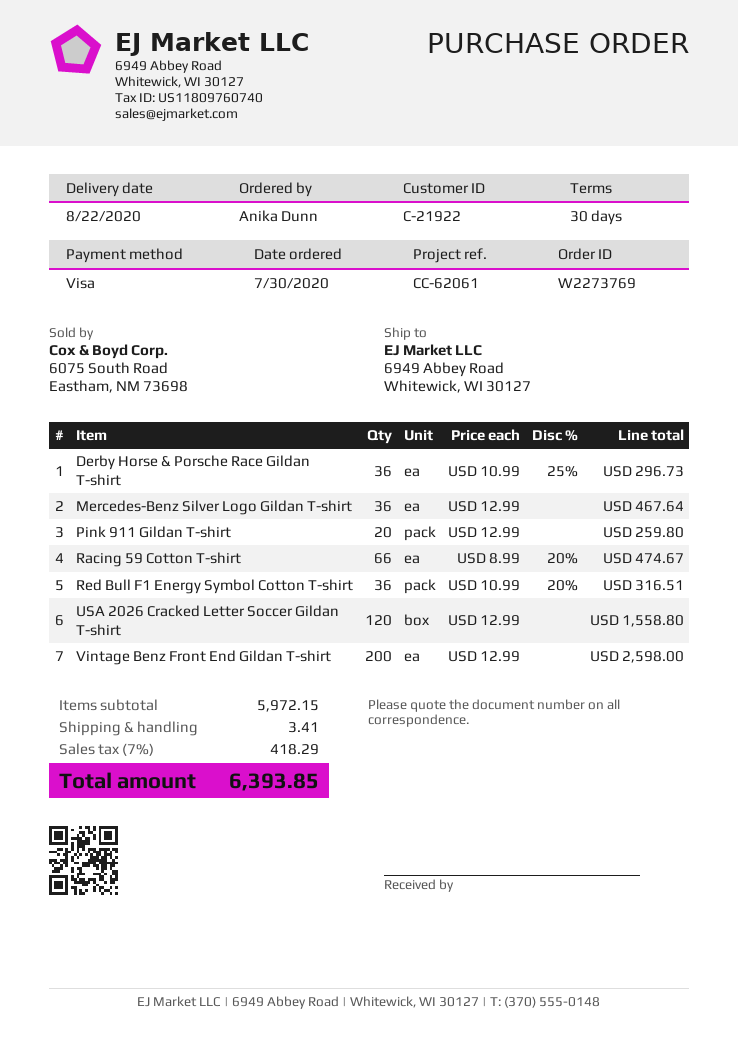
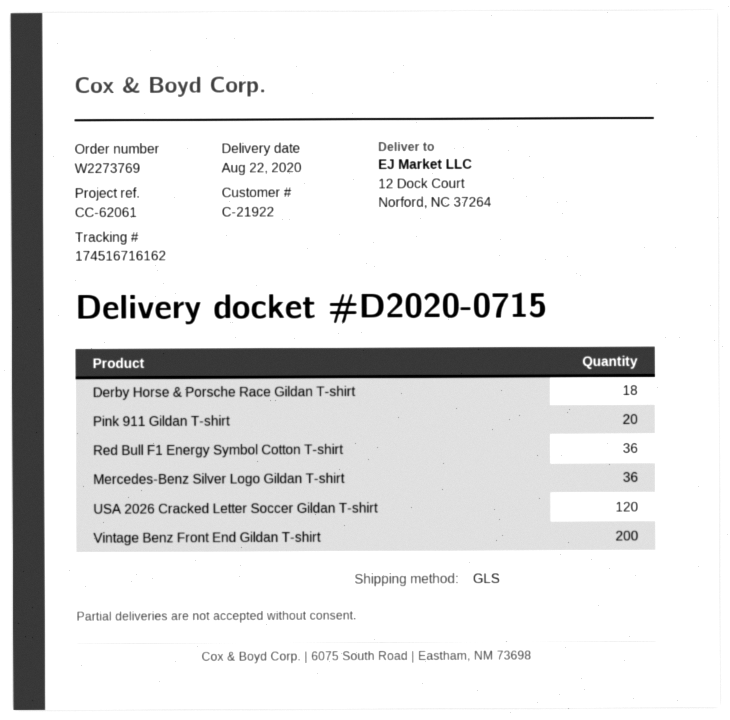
ship to: 6949 Abbey Road, Whitewick, WI 30127 -> 12 Dock Court, Norford, NC 37264
Derby Horse & Porsche Race Gildan T-shirt: 36 -> 18
Racing 59 Cotton T-shirt: 66 -> none

